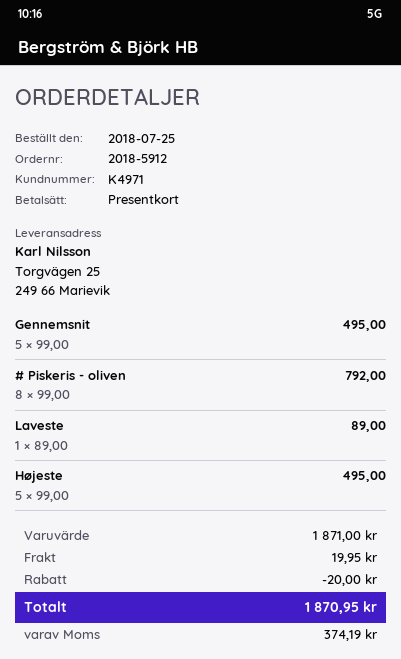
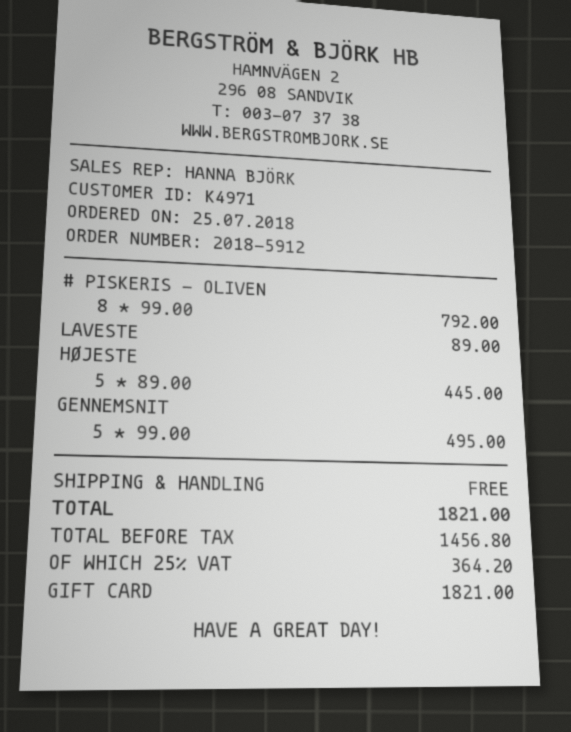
Højeste: 5 x 99.00 = 495.00 -> 5 x 89.00 = 445.00
discount: 20.00 -> none
shipping: 19.95 -> 0.00
tax: 374.19 -> 364.20
total: 1870.95 -> 1821.00

